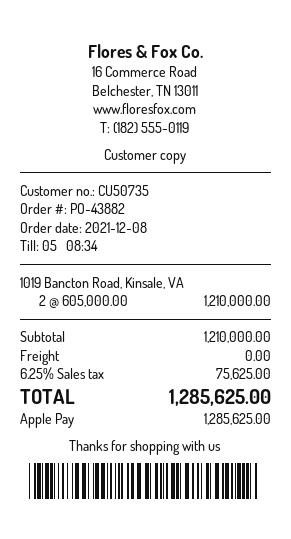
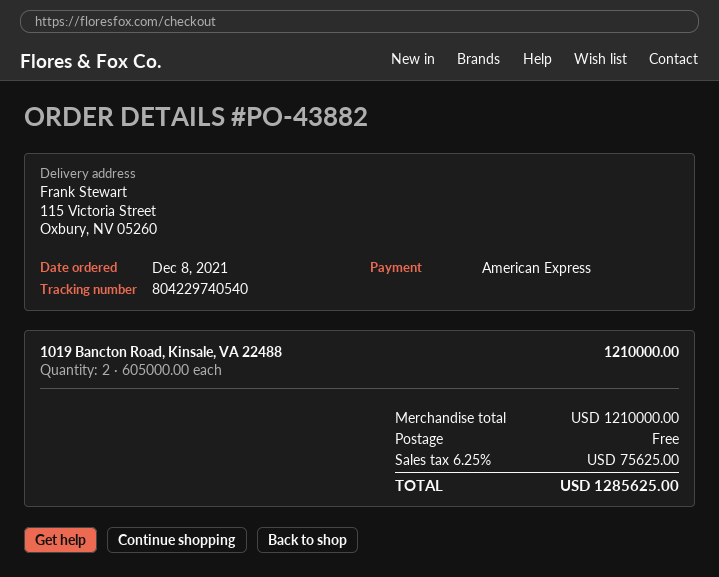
payment method: Apple Pay -> American Express

